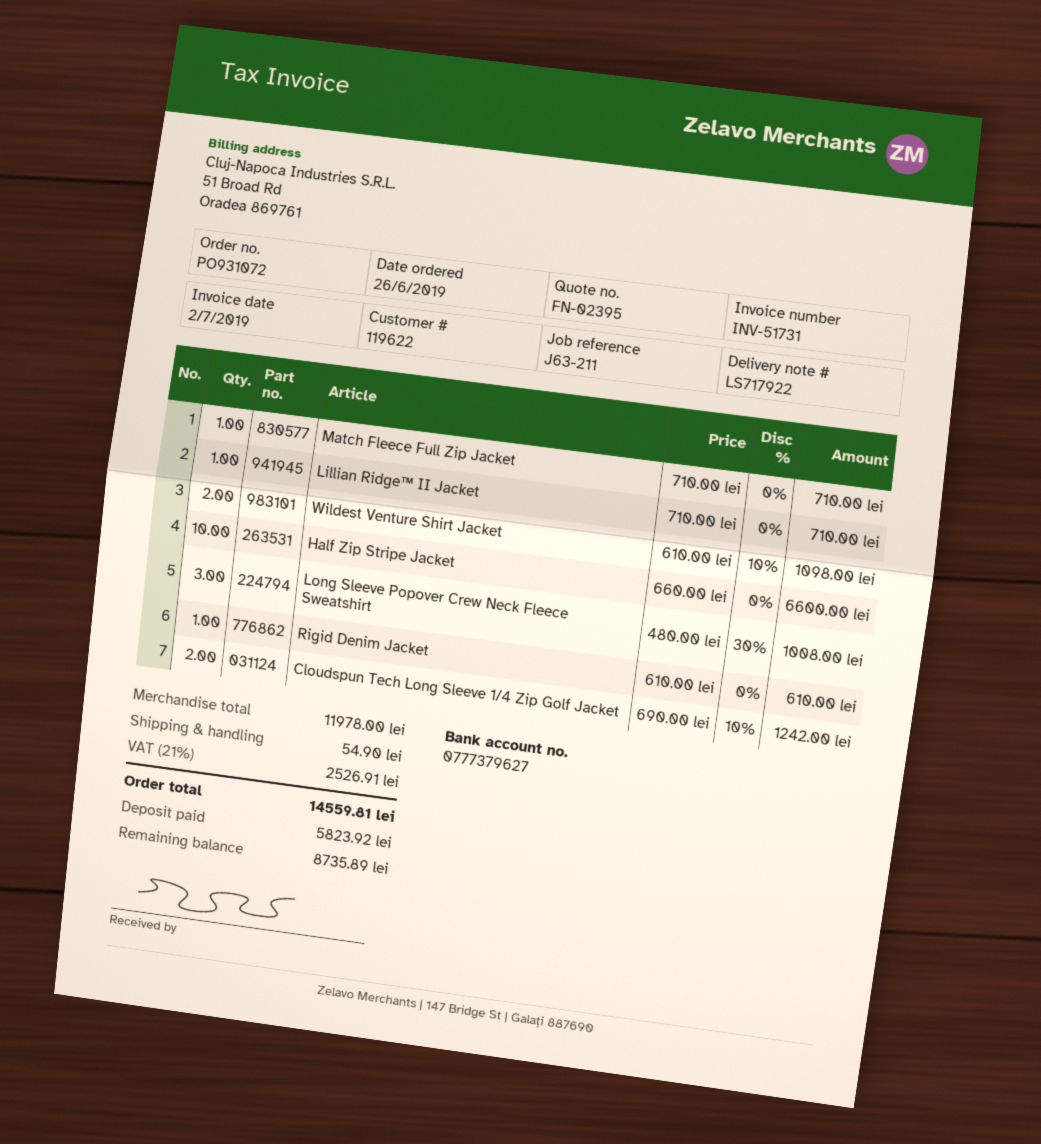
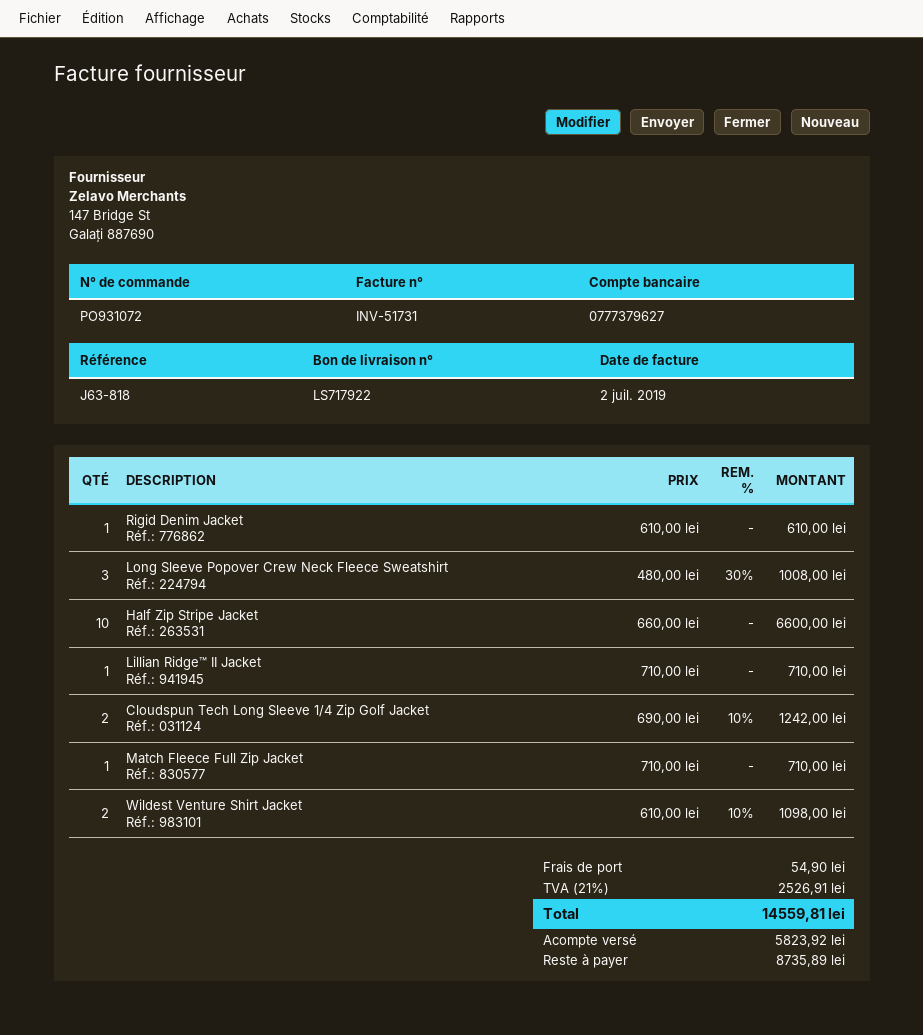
reference: J63-211 -> J63-818

